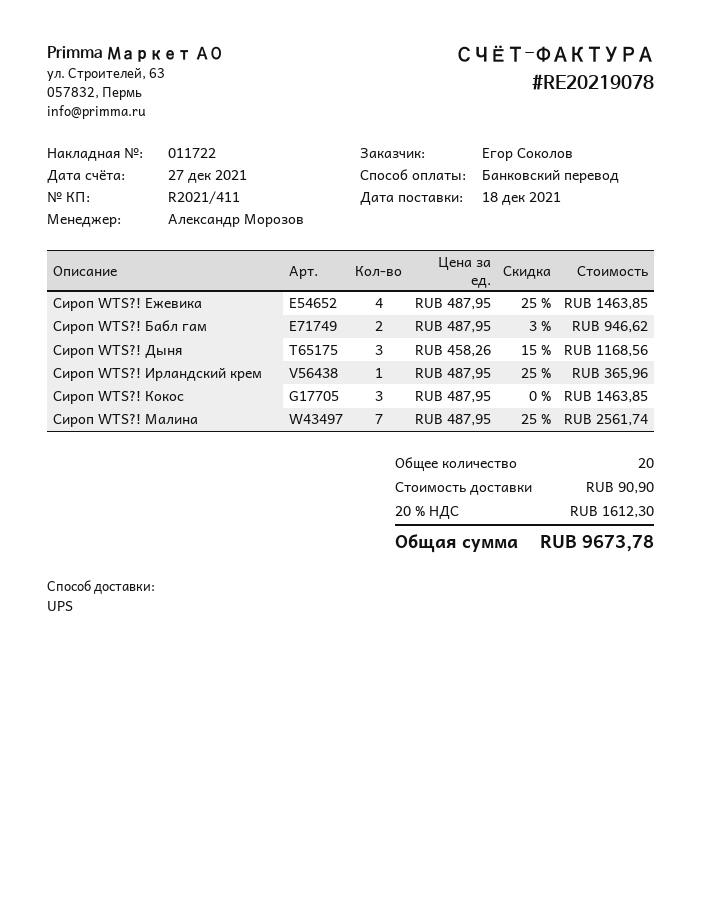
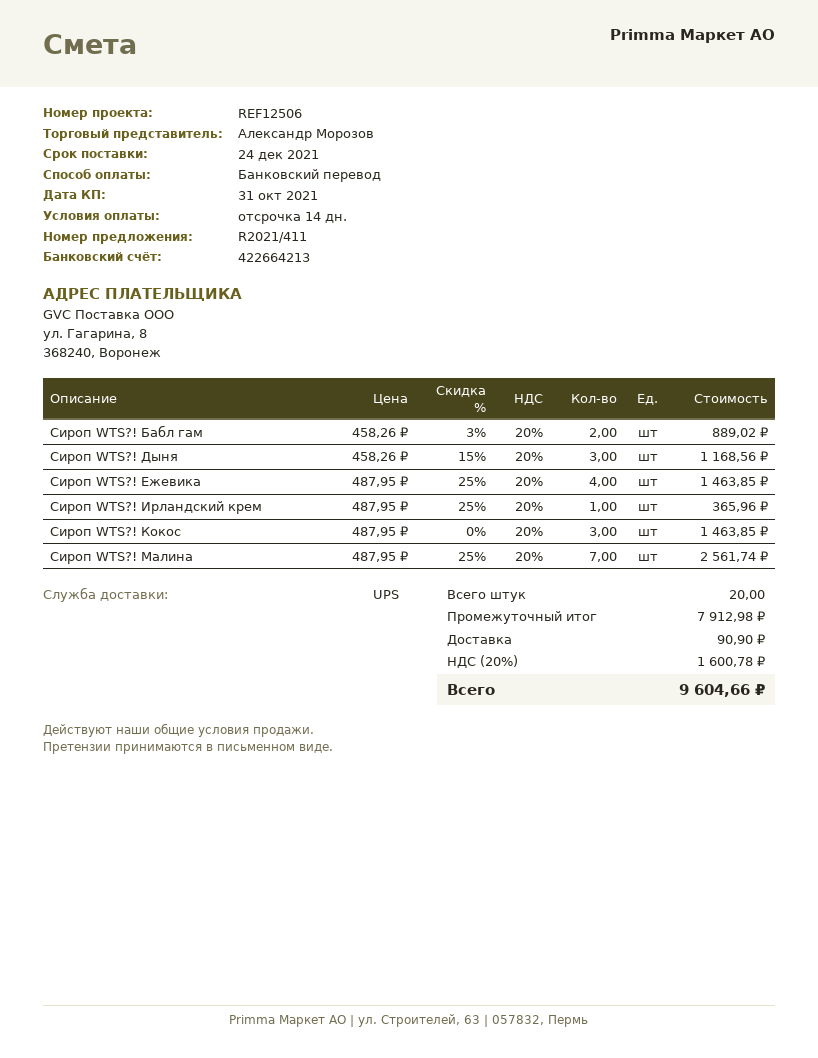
delivery date: 2021-12-18 -> 2021-12-24
Сироп WTS?! Бабл гам: 2 x 487.95 - 3% = 946.62 -> 2 x 458.26 - 3% = 889.02
tax: 20% = 1612.30 -> 20% = 1600.78
total: 9673.78 -> 9604.66

